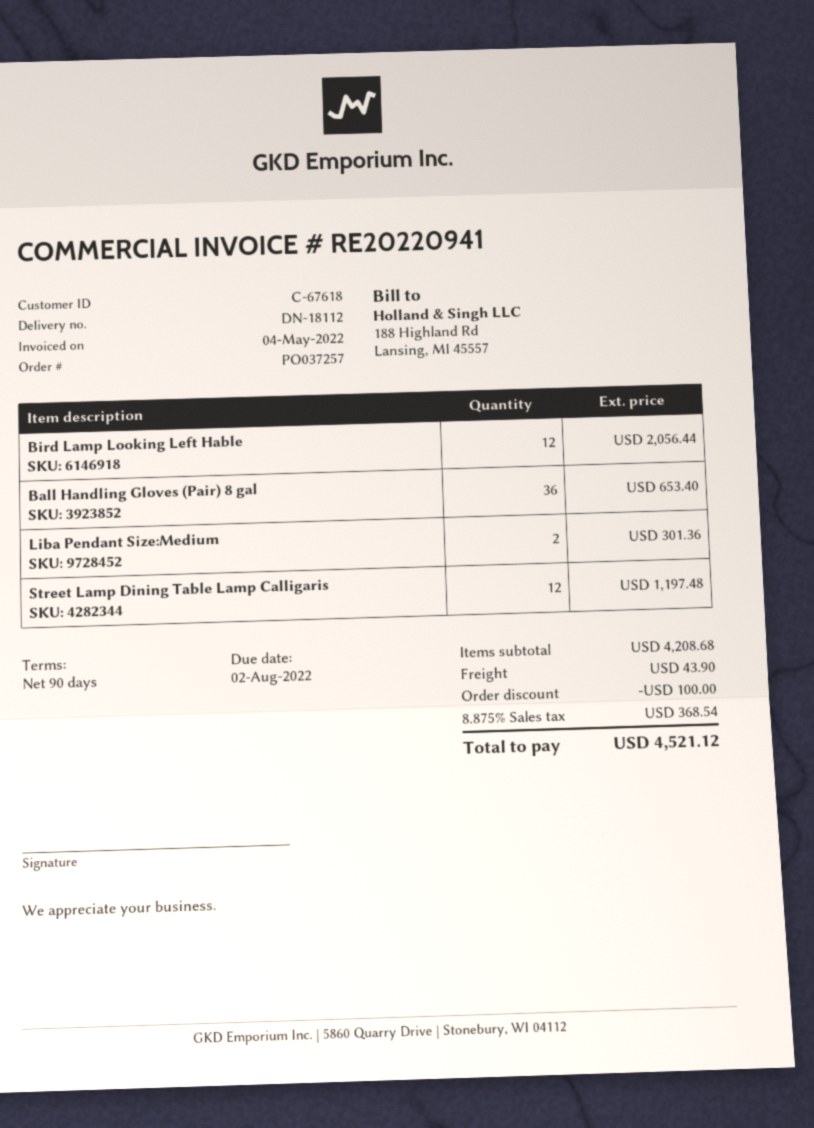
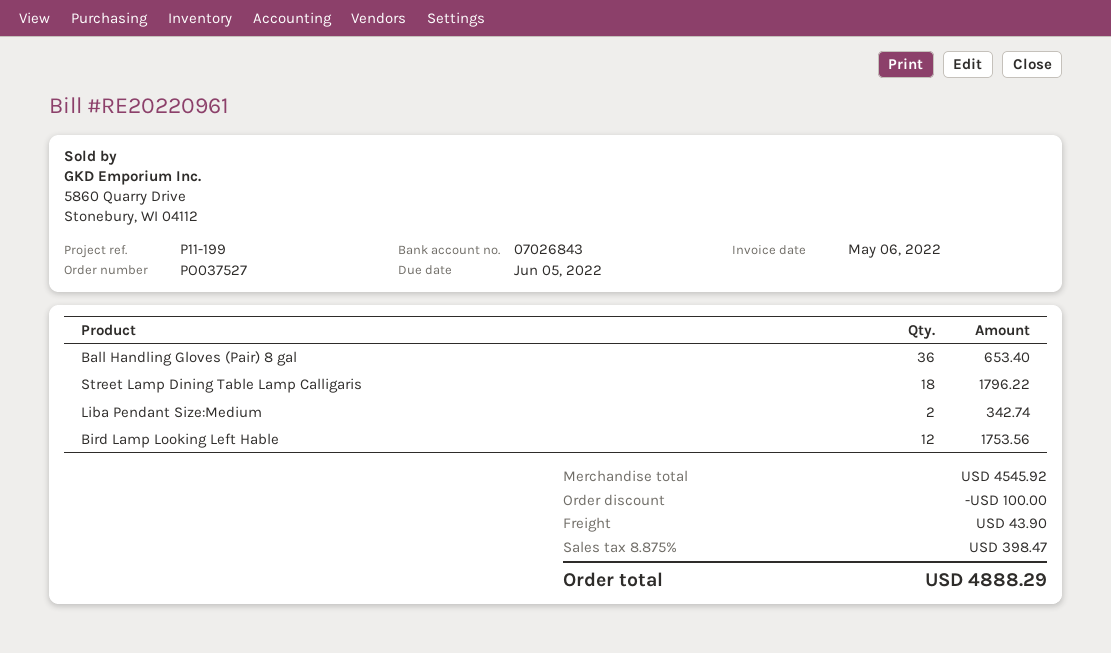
order number: PO037257 -> PO037527
invoice number: RE20220941 -> RE20220961
invoice date: 2022-05-04 -> 2022-05-06
due date: 2022-08-02 -> 2022-06-05
Bird Lamp Looking Left Hable: 12 for 2056.44 -> 12 for 1753.56
Liba Pendant Size:Medium: 2 for 301.36 -> 2 for 342.74
Street Lamp Dining Table Lamp Calligaris: 12 for 1197.48 -> 18 for 1796.22
subtotal: 4208.68 -> 4545.92
tax: 8.875% = 368.54 -> 8.875% = 398.47
total: 4521.12 -> 4888.29

